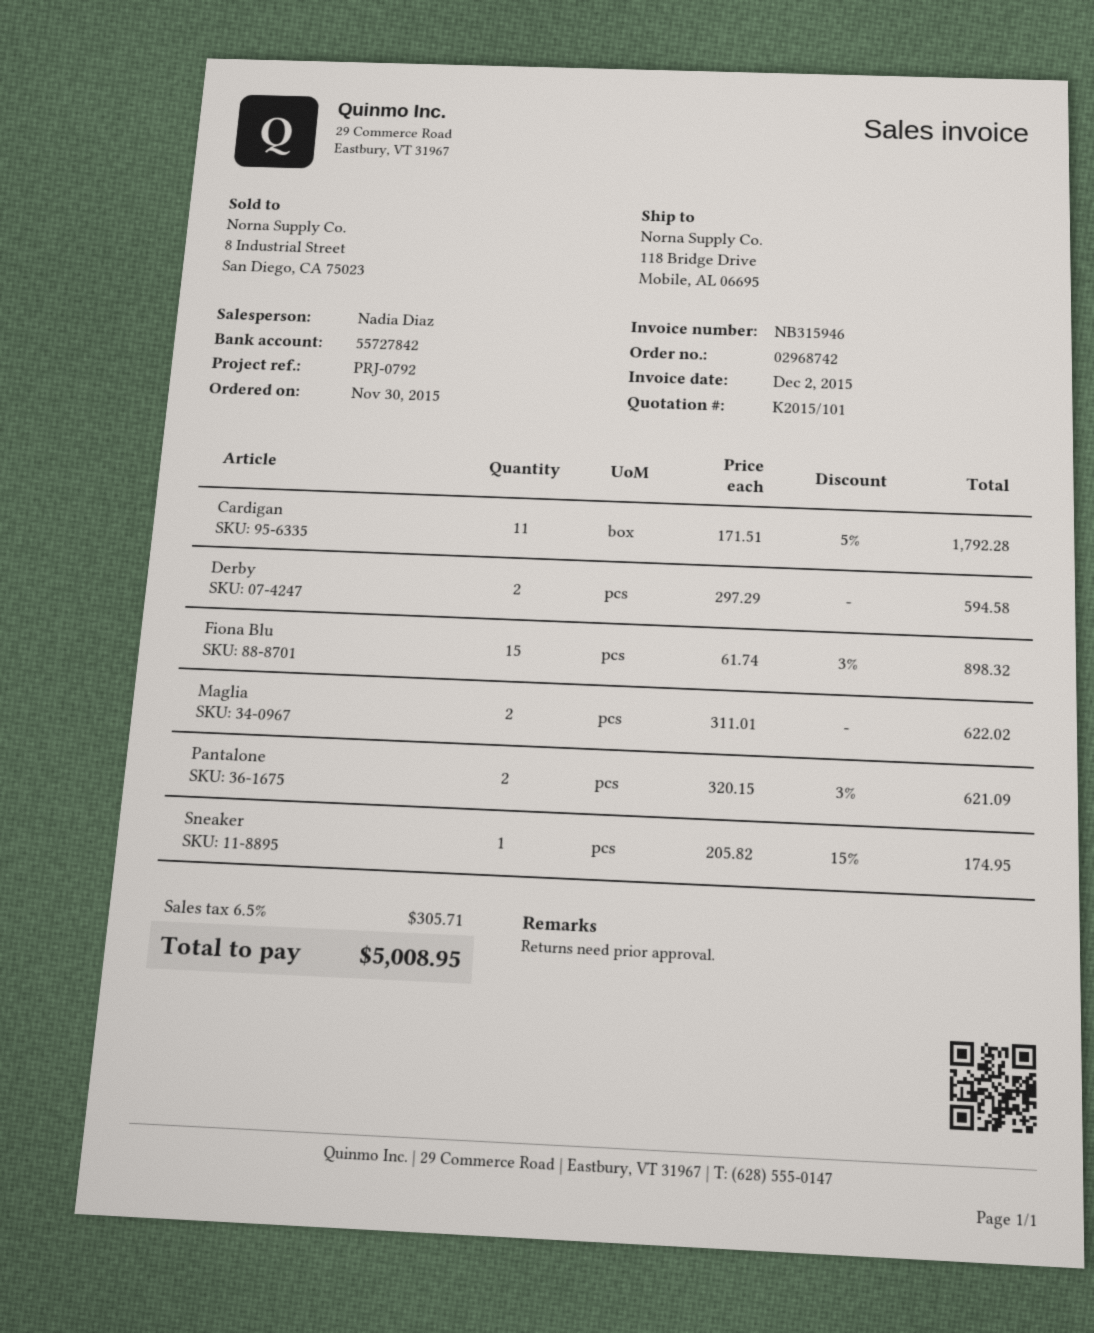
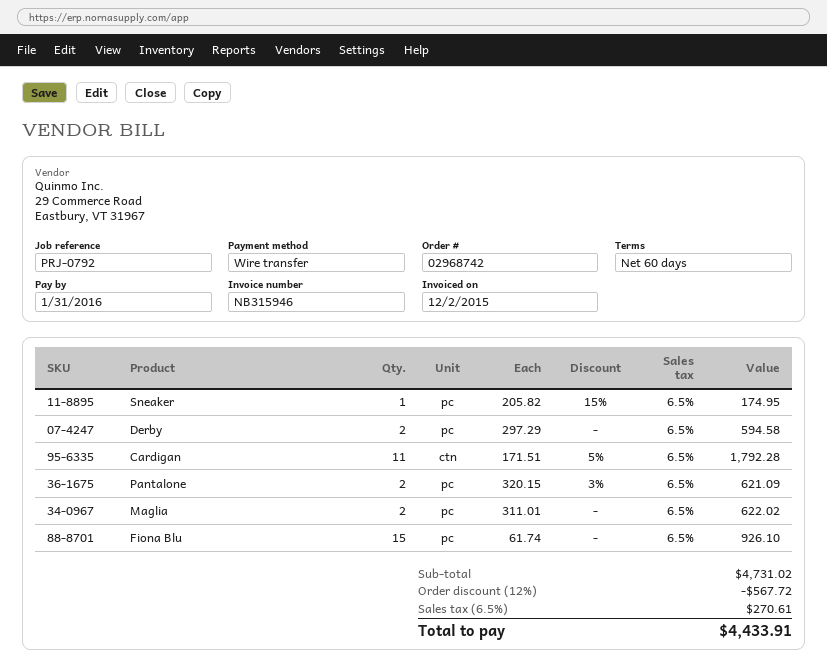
Fiona Blu: 15 x 61.74 - 3% = 898.32 -> 15 x 61.74 = 926.10
discount: none -> 12% = 567.72
tax: 6.5% = 305.71 -> 6.5% = 270.61
total: 5008.95 -> 4433.91

